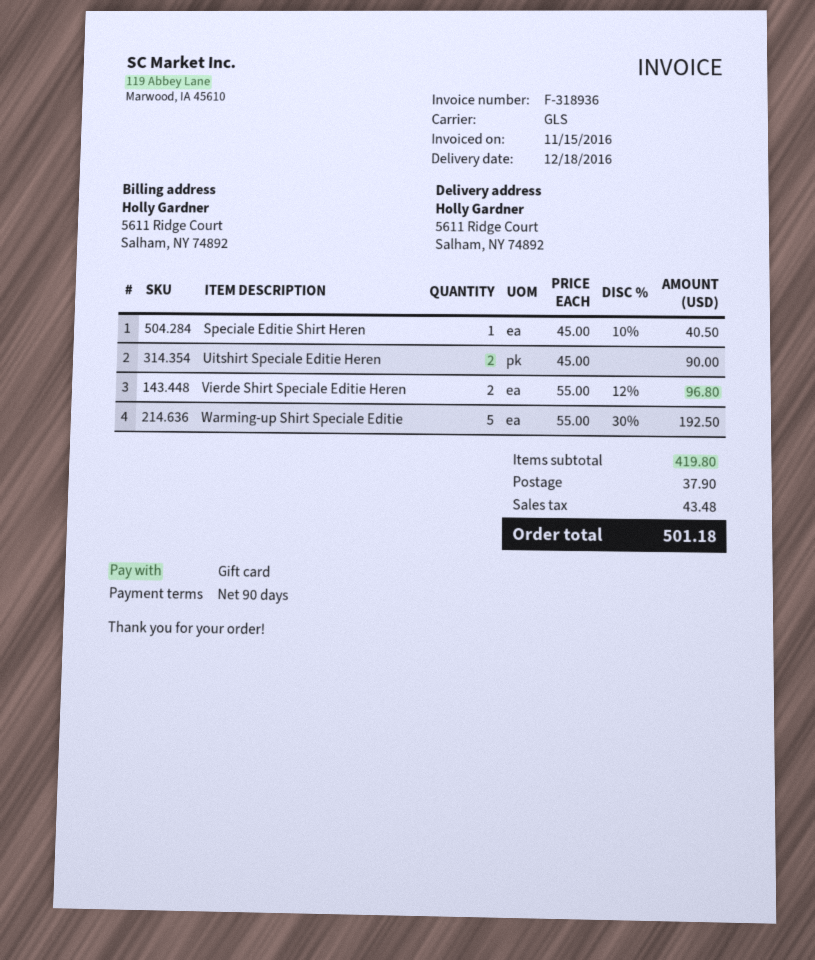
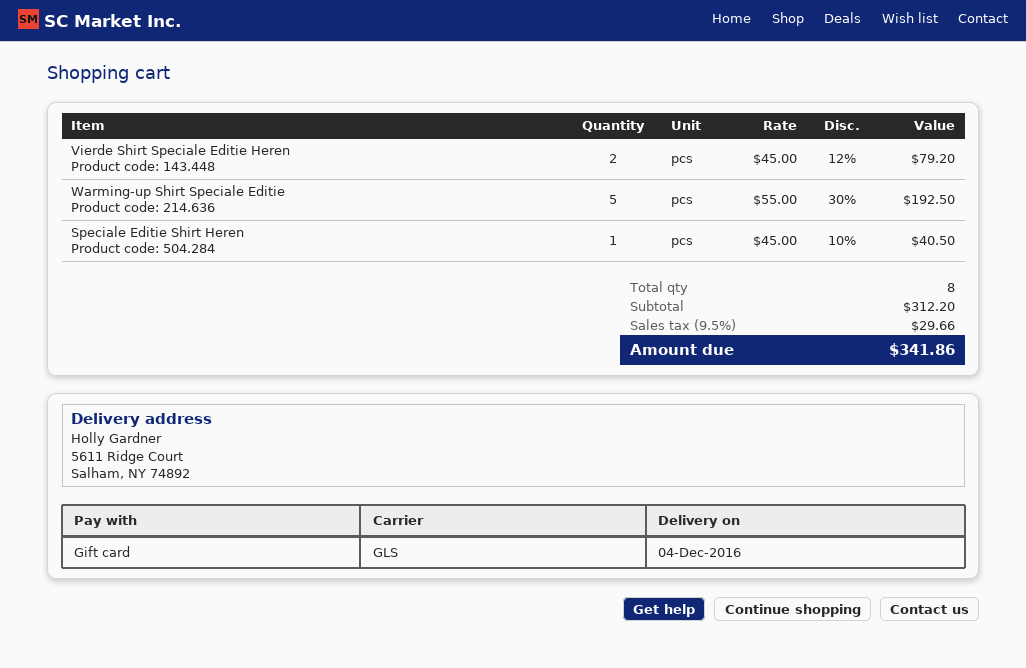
delivery date: 2016-12-18 -> 2016-12-04
Uitshirt Speciale Editie Heren: 2 x 45.00 = 90.00 -> none
Vierde Shirt Speciale Editie Heren: 2 x 55.00 - 12% = 96.80 -> 2 x 45.00 - 12% = 79.20
subtotal: 419.80 -> 312.20
shipping: 37.90 -> none
tax: 43.48 -> 29.66
total: 501.18 -> 341.86

